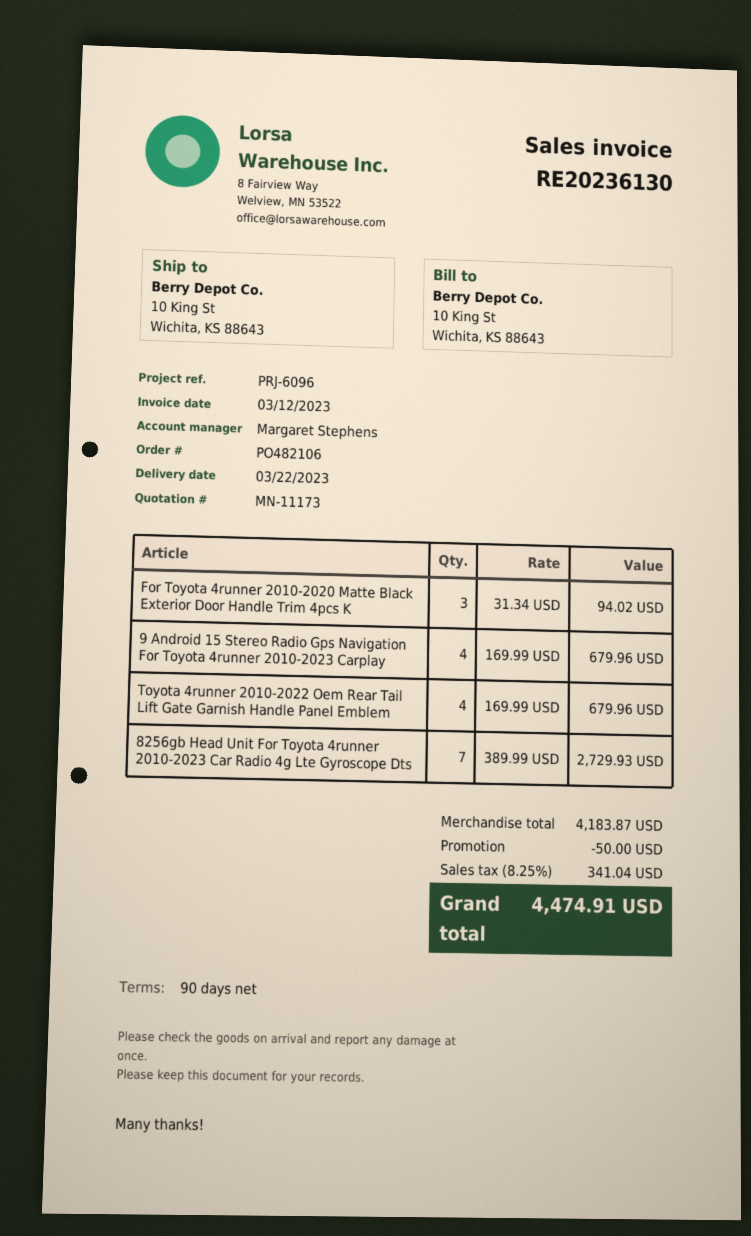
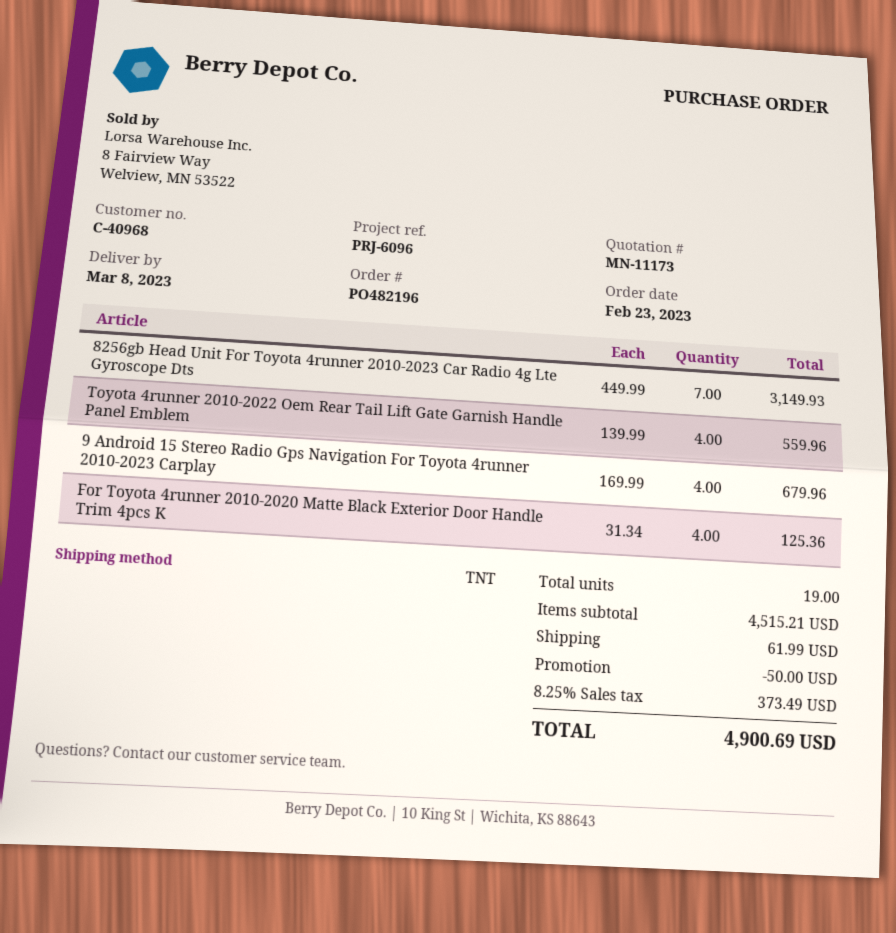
order number: PO482106 -> PO482196
delivery date: 2023-03-22 -> 2023-03-08
For Toyota 4runner 2010-2020 Matte Black Exterior Door Handle Trim 4pcs K: 3 x 31.34 = 94.02 -> 4 x 31.34 = 125.36
Toyota 4runner 2010-2022 Oem Rear Tail Lift Gate Garnish Handle Panel Emblem: 4 x 169.99 = 679.96 -> 4 x 139.99 = 559.96
8256gb Head Unit For Toyota 4runner 2010-2023 Car Radio 4g Lte Gyroscope Dts: 7 x 389.99 = 2729.93 -> 7 x 449.99 = 3149.93
subtotal: 4183.87 -> 4515.21
shipping: none -> 61.99
tax: 8.25% = 341.04 -> 8.25% = 373.49
total: 4474.91 -> 4900.69

